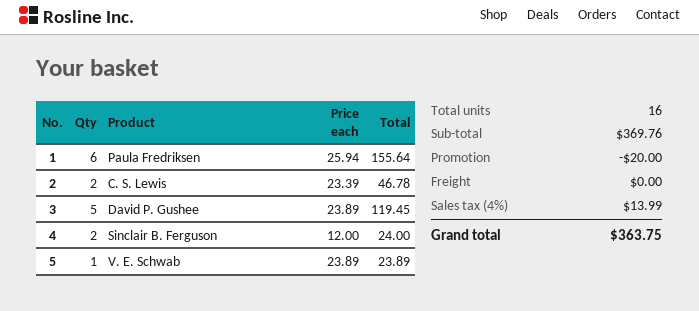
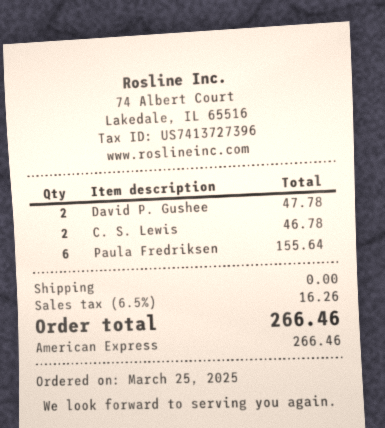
David P. Gushee: 5 for 119.45 -> 2 for 47.78
Sinclair B. Ferguson: 2 for 24.00 -> none
V. E. Schwab: 1 for 23.89 -> none
discount: 20.00 -> none
tax: 4% = 13.99 -> 6.5% = 16.26
total: 363.75 -> 266.46

